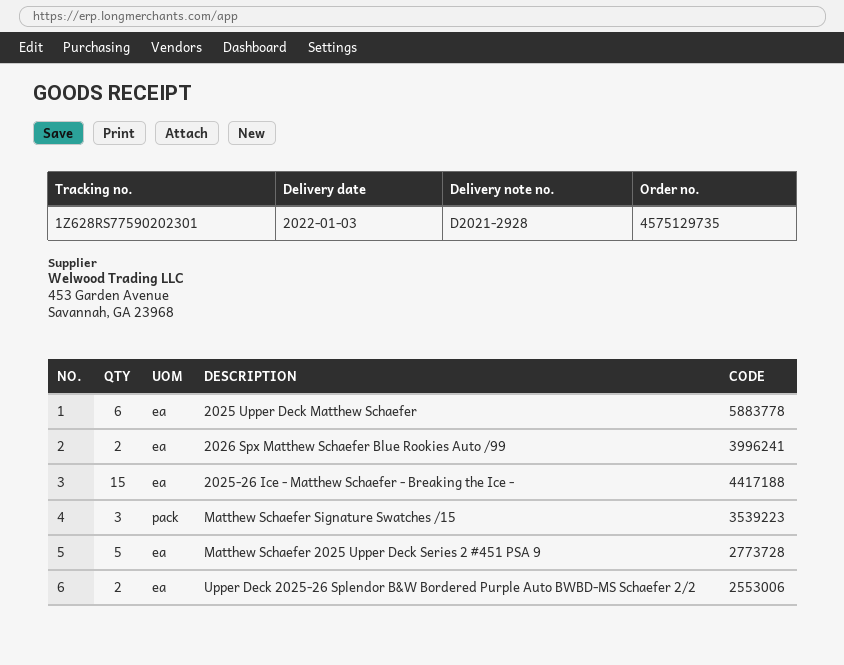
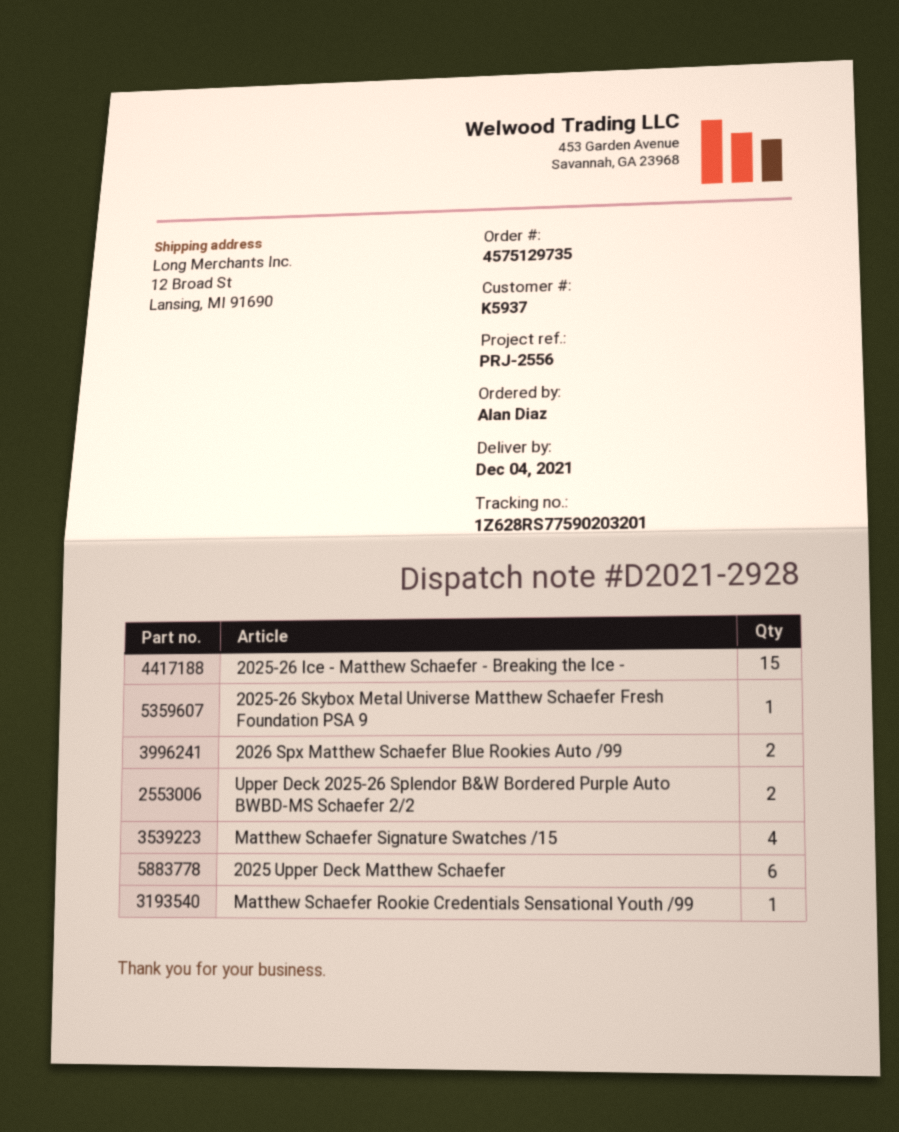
delivery date: 2022-01-03 -> 2021-12-04
tracking number: 1Z628RS77590202301 -> 1Z628RS77590203201
Matthew Schaefer Signature Swatches /15: 3 -> 4
Matthew Schaefer 2025 Upper Deck Series 2 #451 PSA 9: 5 -> none
2025-26 Skybox Metal Universe Matthew Schaefer Fresh Foundation PSA 9: none -> 1
Matthew Schaefer Rookie Credentials Sensational Youth /99: none -> 1

